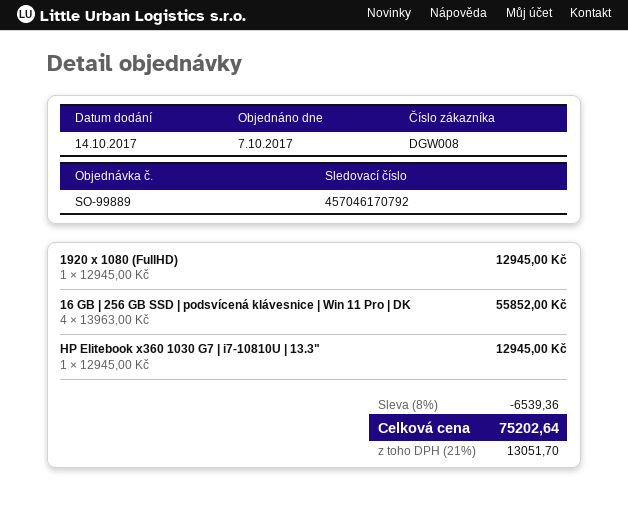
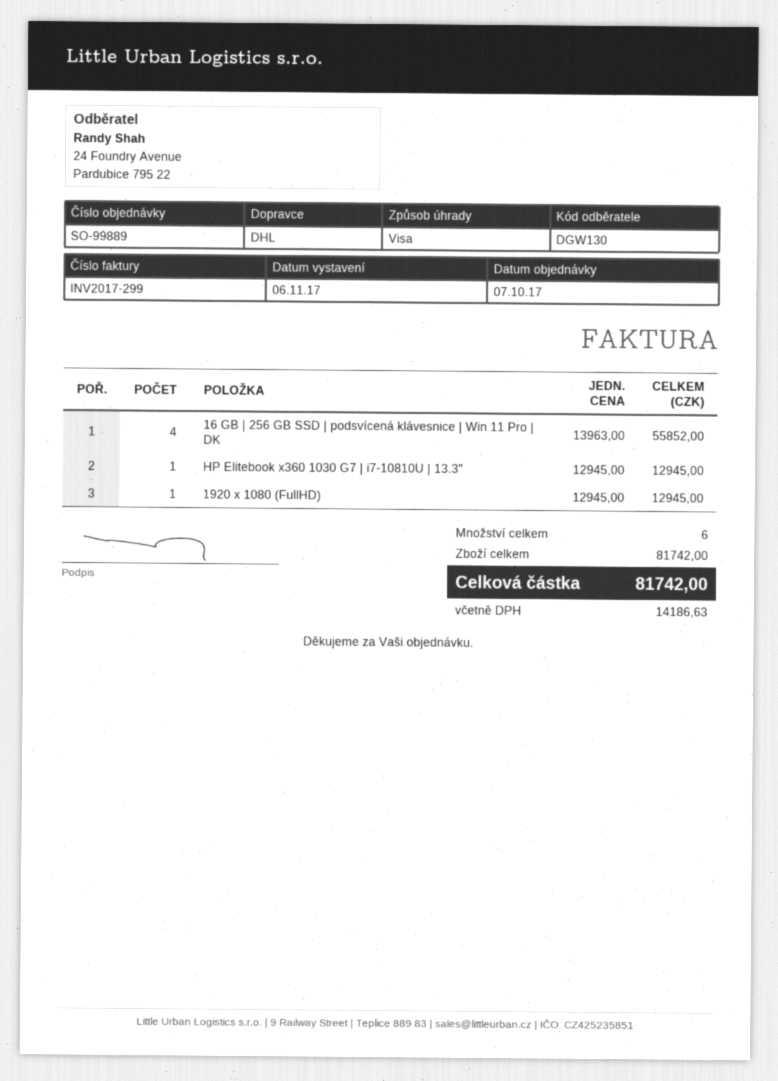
customer number: DGW008 -> DGW130
discount: 8% = 6539.36 -> none
tax: 13051.70 -> 14186.63
total: 75202.64 -> 81742.00

